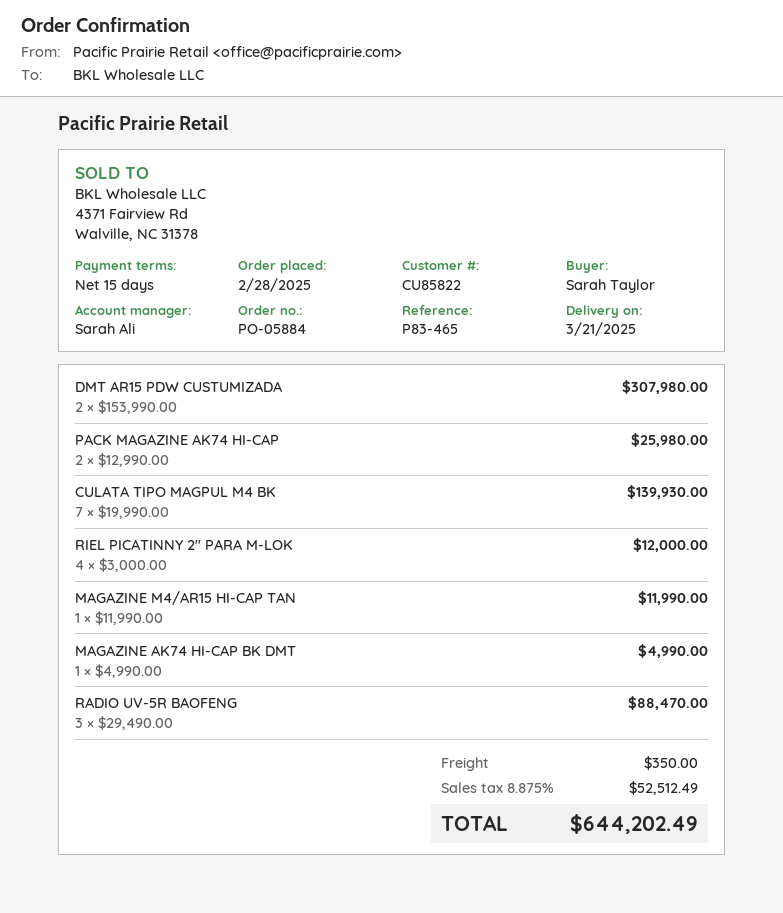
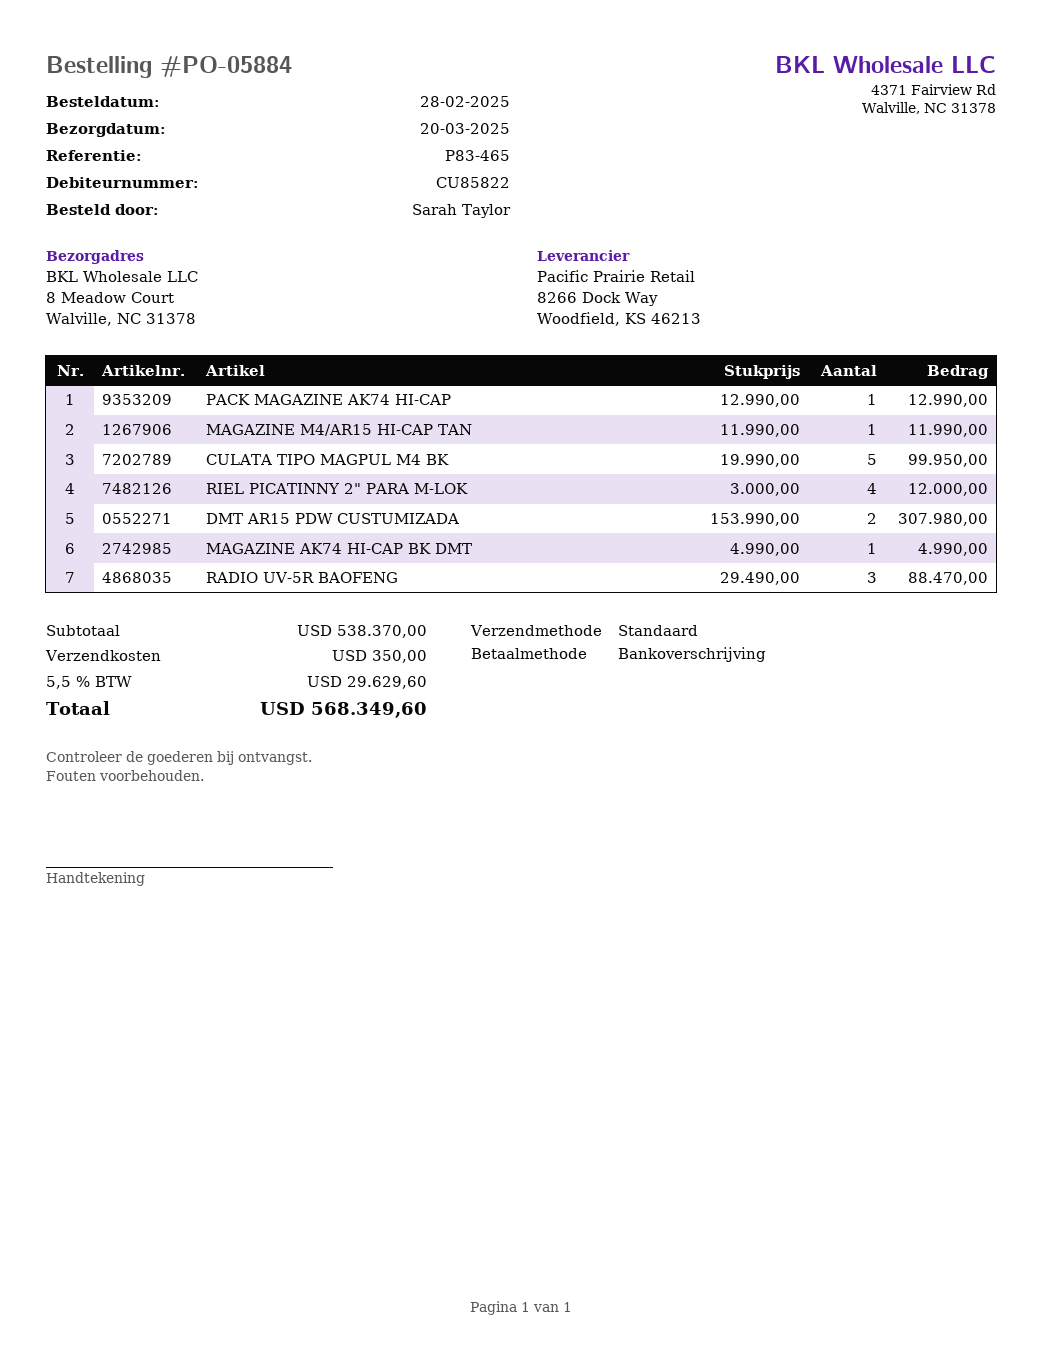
delivery date: 2025-03-21 -> 2025-03-20
PACK MAGAZINE AK74 HI-CAP: 2 x 12990.00 = 25980.00 -> 1 x 12990.00 = 12990.00
CULATA TIPO MAGPUL M4 BK: 7 x 19990.00 = 139930.00 -> 5 x 19990.00 = 99950.00
tax: 8.875% = 52512.49 -> 5.5% = 29629.60
total: 644202.49 -> 568349.60

